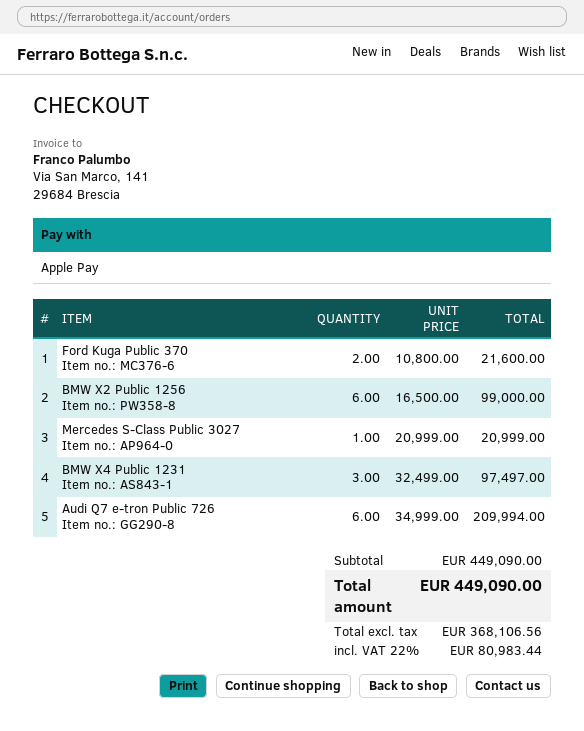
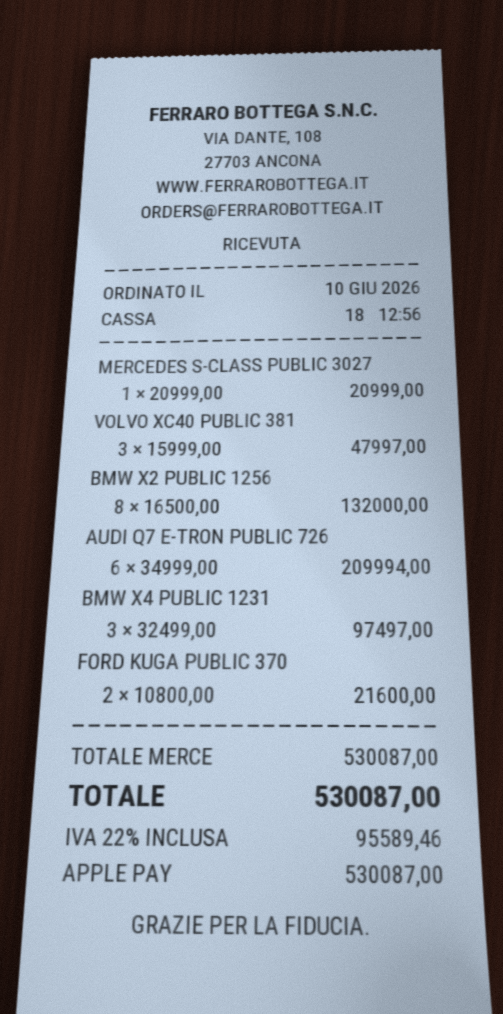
BMW X2 Public 1256: 6 x 16500.00 = 99000.00 -> 8 x 16500.00 = 132000.00
VOLVO XC40 PUBLIC 381: none -> 3 x 15999.00 = 47997.00
subtotal: 449090.00 -> 530087.00
tax: 22% = 80983.44 -> 22% = 95589.46
total: 449090.00 -> 530087.00

